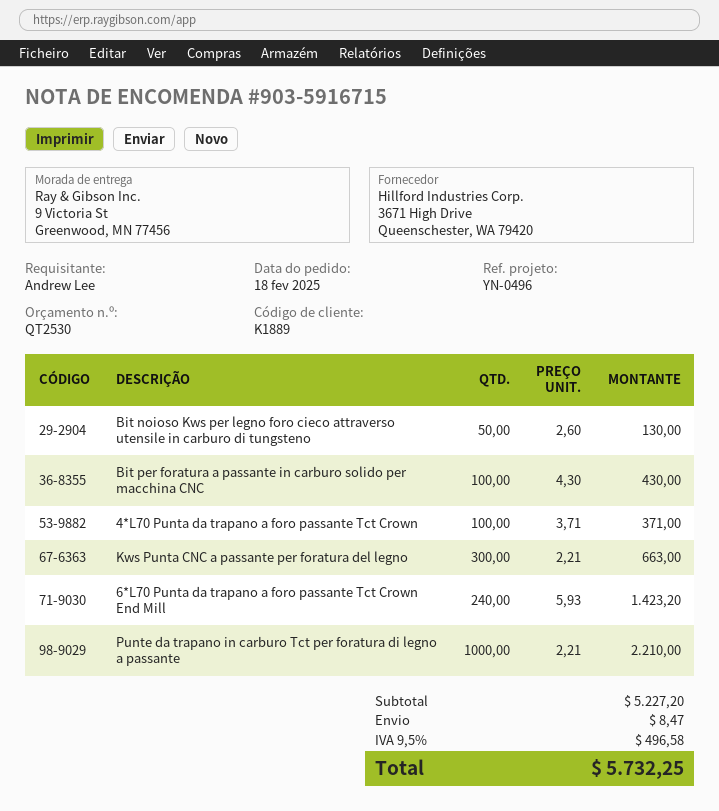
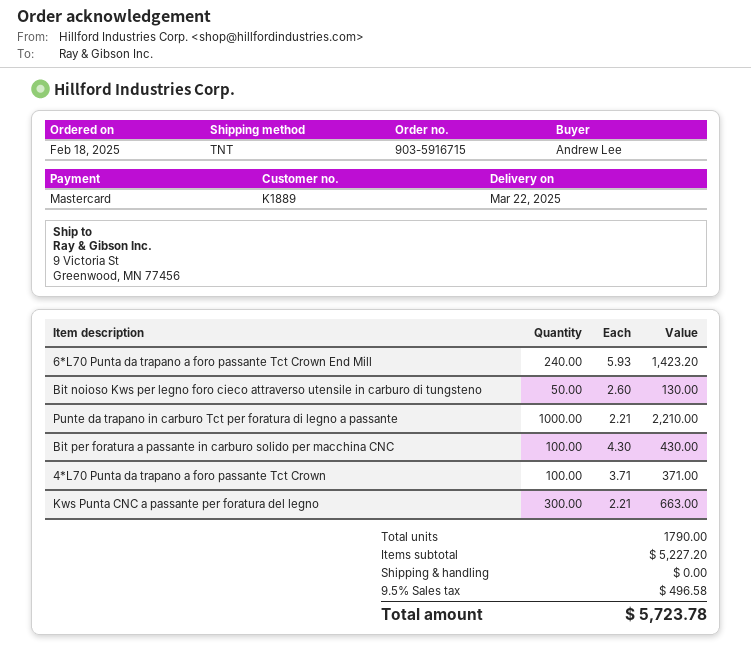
shipping: 8.47 -> 0.00
total: 5732.25 -> 5723.78

